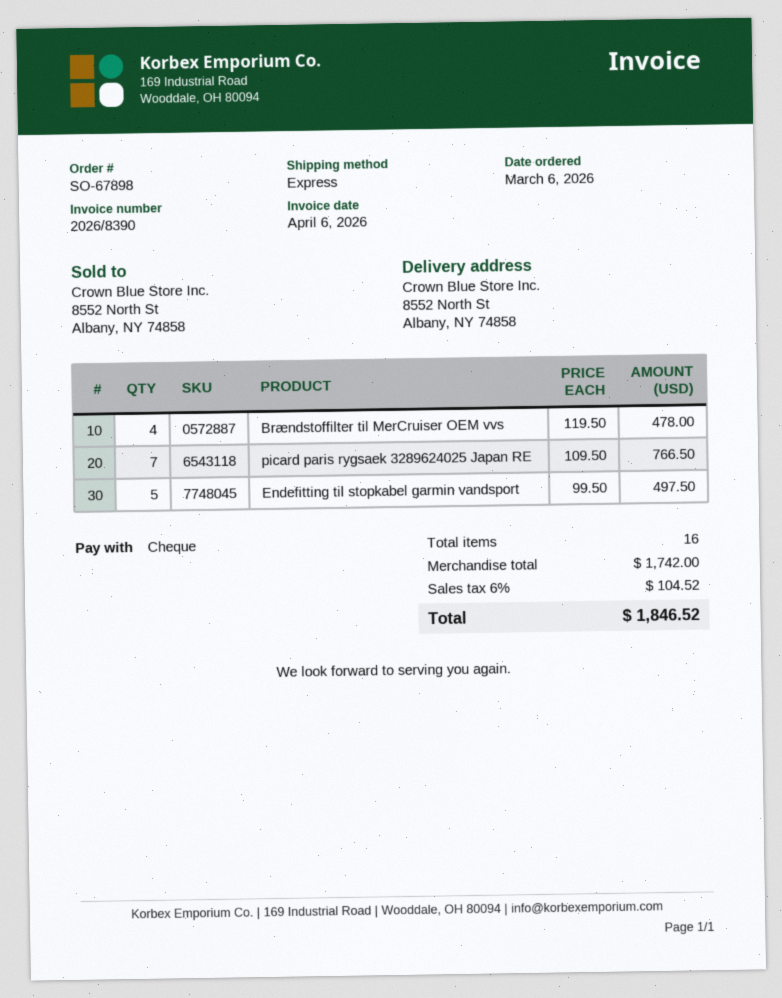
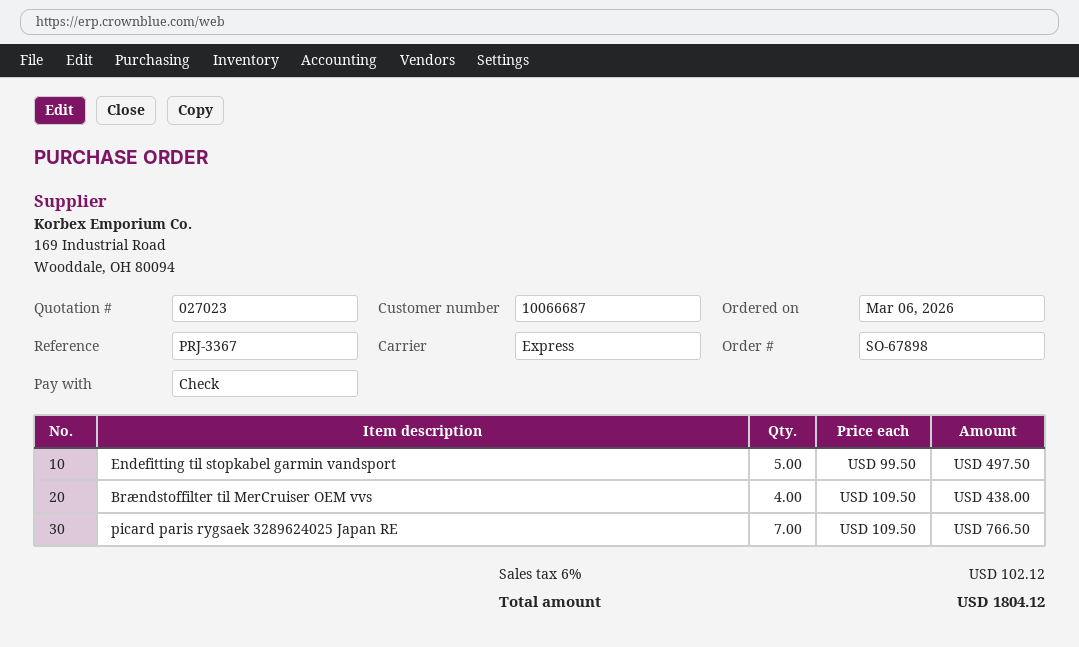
Brændstoffilter til MerCruiser OEM vvs: 4 x 119.50 = 478.00 -> 4 x 109.50 = 438.00
tax: 6% = 104.52 -> 6% = 102.12
total: 1846.52 -> 1804.12

